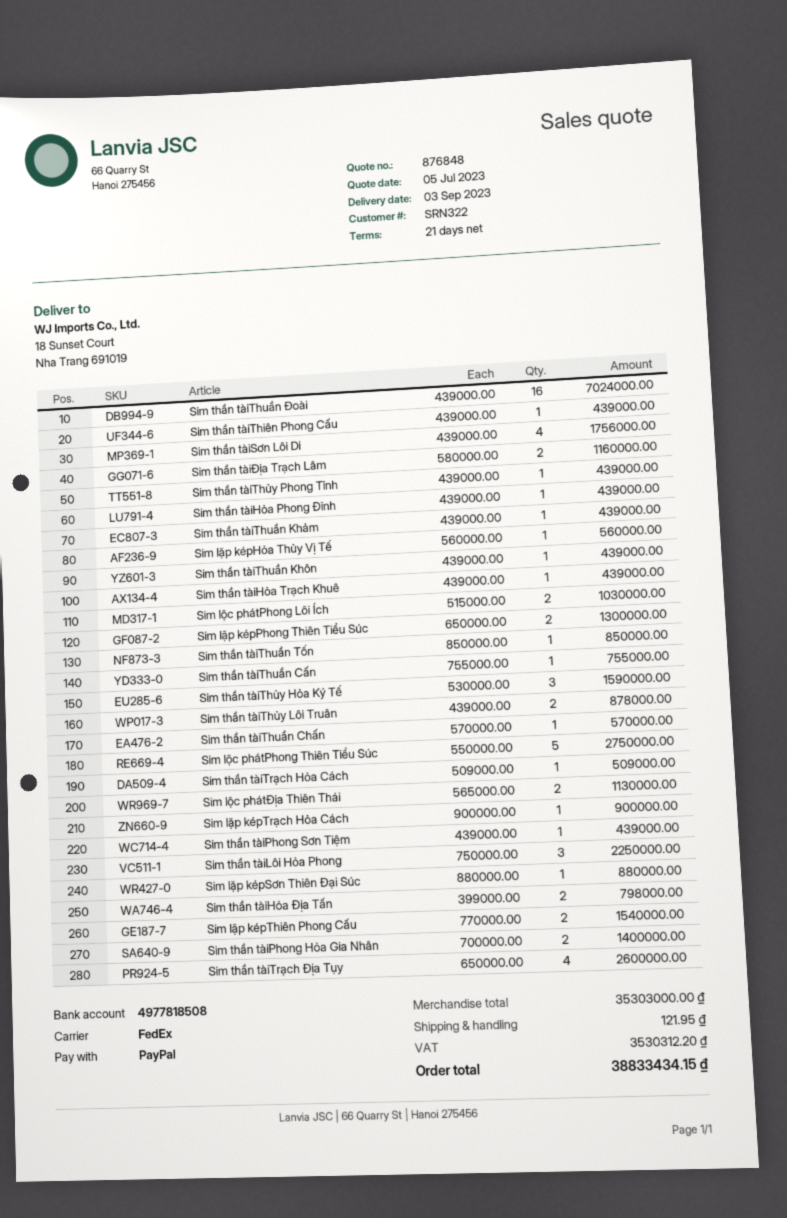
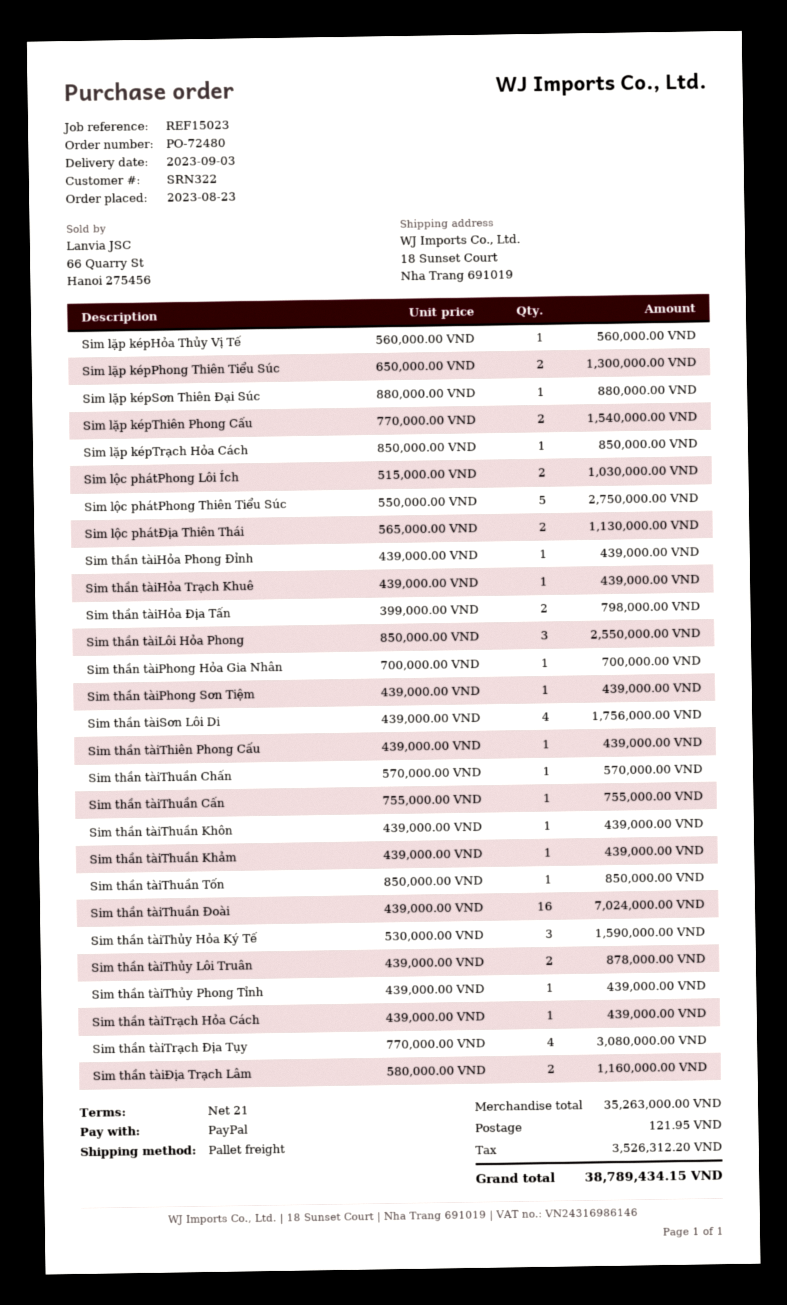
shipping method: FedEx -> pallet freight
Sim thần tàiTrạch Hỏa Cách: 1 x 509000.00 = 509000.00 -> 1 x 439000.00 = 439000.00
Sim lặp képTrạch Hỏa Cách: 1 x 900000.00 = 900000.00 -> 1 x 850000.00 = 850000.00
Sim thần tàiLôi Hỏa Phong: 3 x 750000.00 = 2250000.00 -> 3 x 850000.00 = 2550000.00
Sim thần tàiPhong Hỏa Gia Nhân: 2 x 700000.00 = 1400000.00 -> 1 x 700000.00 = 700000.00
Sim thần tàiTrạch Địa Tụy: 4 x 650000.00 = 2600000.00 -> 4 x 770000.00 = 3080000.00
subtotal: 35303000.00 -> 35263000.00
tax: 3530312.20 -> 3526312.20
total: 38833434.15 -> 38789434.15

